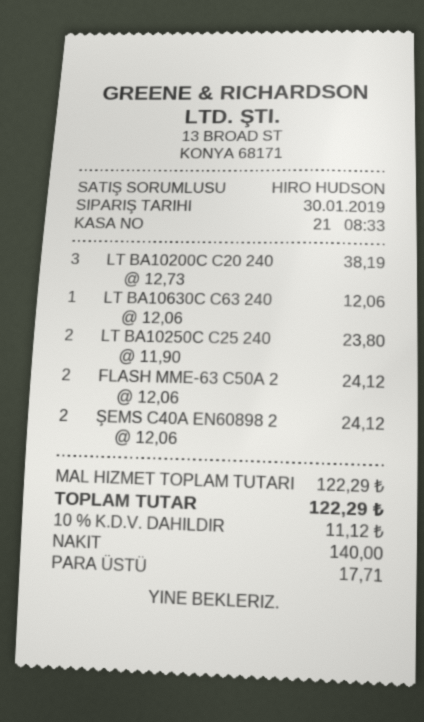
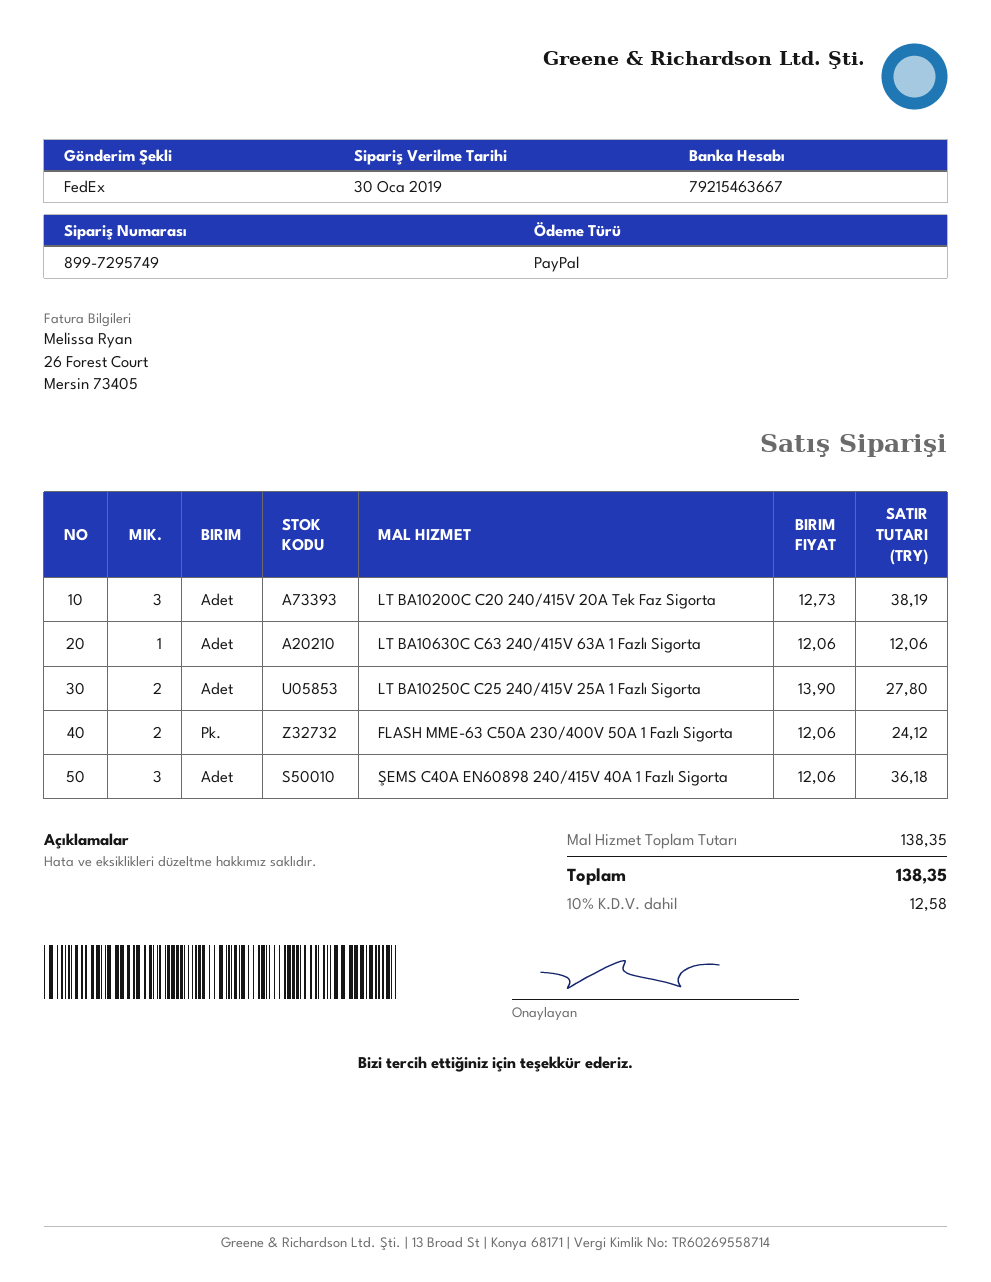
payment method: cash -> PayPal
LT BA10250C C25 240: 2 x 11.90 = 23.80 -> 2 x 13.90 = 27.80
ŞEMS C40A EN60898 2: 2 x 12.06 = 24.12 -> 3 x 12.06 = 36.18
subtotal: 122.29 -> 138.35
tax: 10% = 11.12 -> 10% = 12.58
total: 122.29 -> 138.35

